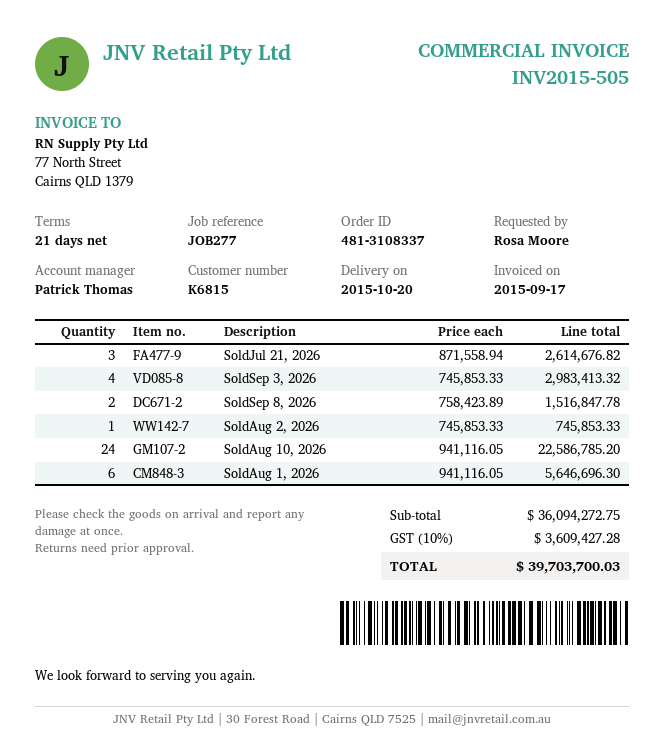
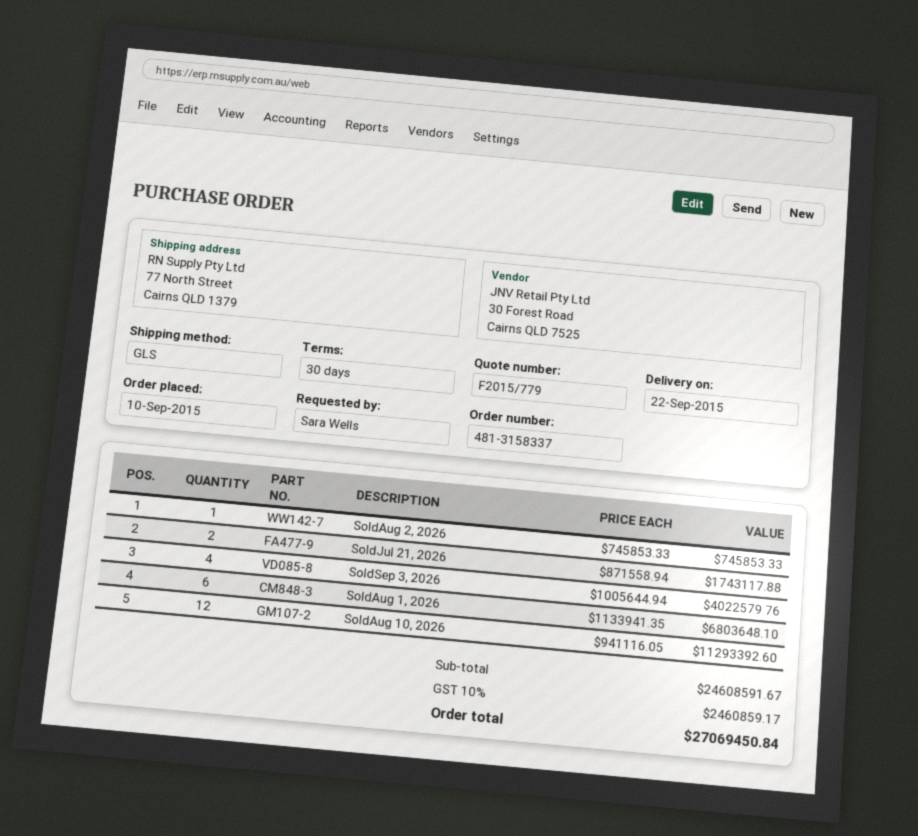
order number: 481-3108337 -> 481-3158337
delivery date: 2015-10-20 -> 2015-09-22
payment terms: 21 days -> 30 days
ordered by: Rosa Moore -> Sara Wells
SoldJul 21, 2026: 3 x 871558.94 = 2614676.82 -> 2 x 871558.94 = 1743117.88
SoldSep 3, 2026: 4 x 745853.33 = 2983413.32 -> 4 x 1005644.94 = 4022579.76
SoldSep 8, 2026: 2 x 758423.89 = 1516847.78 -> none
SoldAug 10, 2026: 24 x 941116.05 = 22586785.20 -> 12 x 941116.05 = 11293392.60
SoldAug 1, 2026: 6 x 941116.05 = 5646696.30 -> 6 x 1133941.35 = 6803648.10
subtotal: 36094272.75 -> 24608591.67
tax: 10% = 3609427.28 -> 10% = 2460859.17
total: 39703700.03 -> 27069450.84

